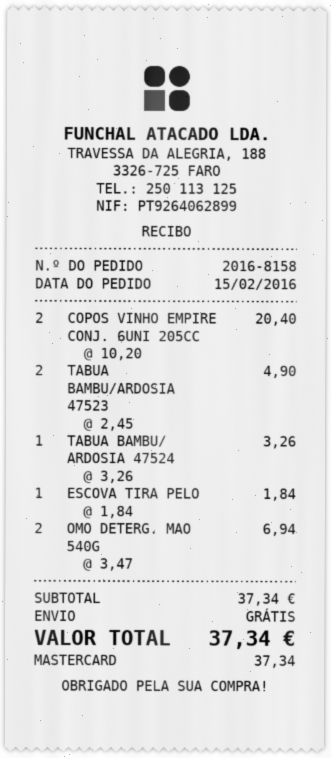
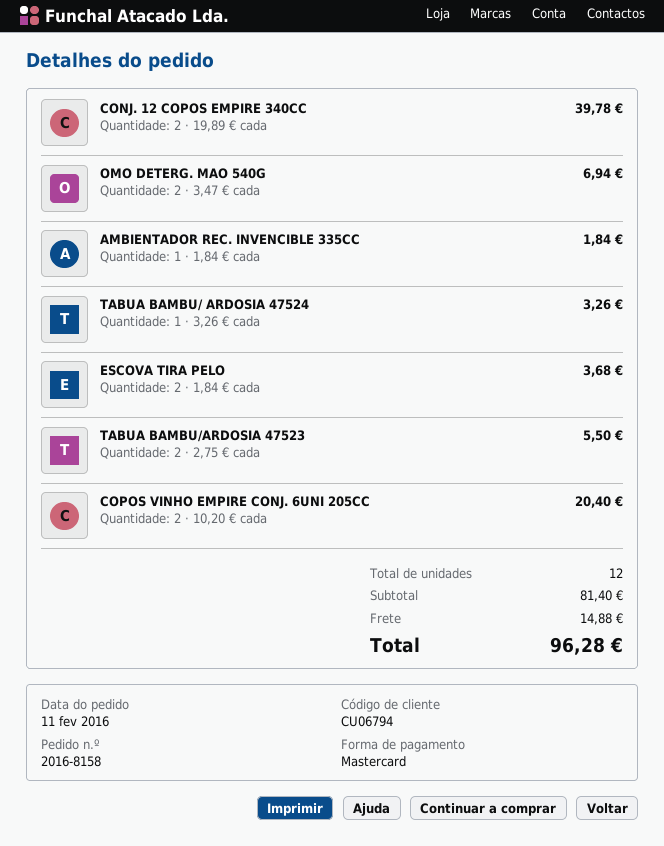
order date: 2016-02-15 -> 2016-02-11
TABUA BAMBU/ARDOSIA 47523: 2 x 2.45 = 4.90 -> 2 x 2.75 = 5.50
ESCOVA TIRA PELO: 1 x 1.84 = 1.84 -> 2 x 1.84 = 3.68
CONJ. 12 COPOS EMPIRE 340CC: none -> 2 x 19.89 = 39.78
AMBIENTADOR REC. INVENCIBLE 335CC: none -> 1 x 1.84 = 1.84
subtotal: 37.34 -> 81.40
shipping: 0.00 -> 14.88
total: 37.34 -> 96.28

